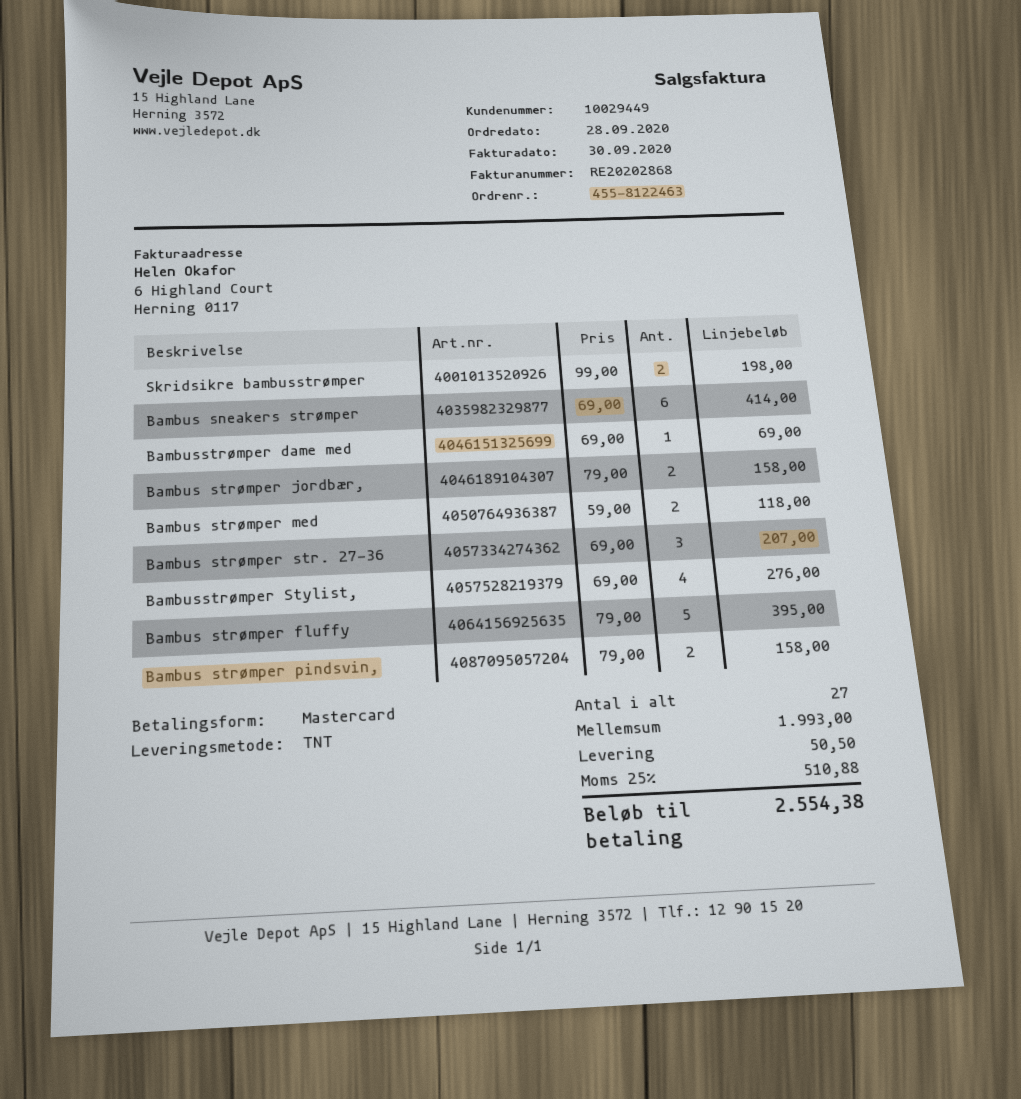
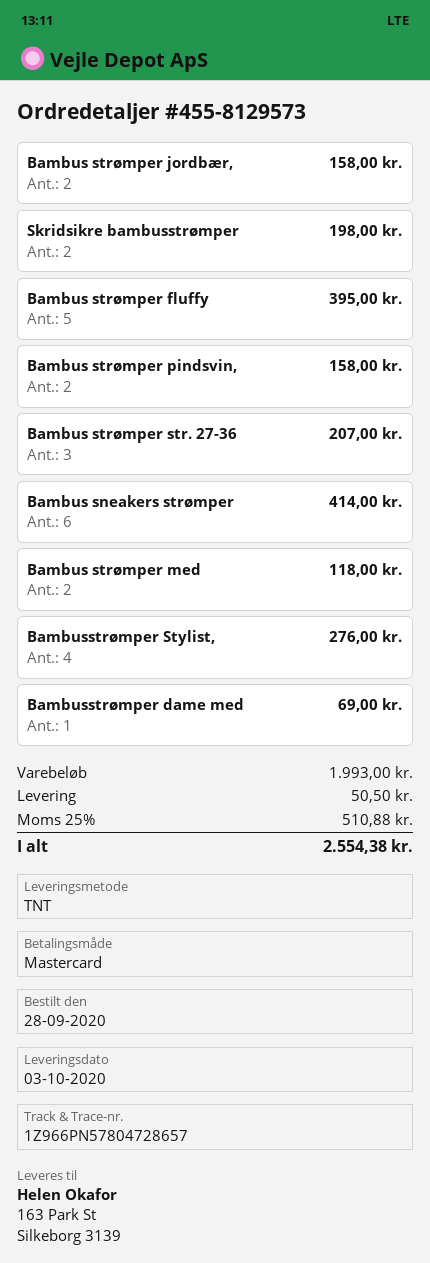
order number: 455-8122463 -> 455-8129573

